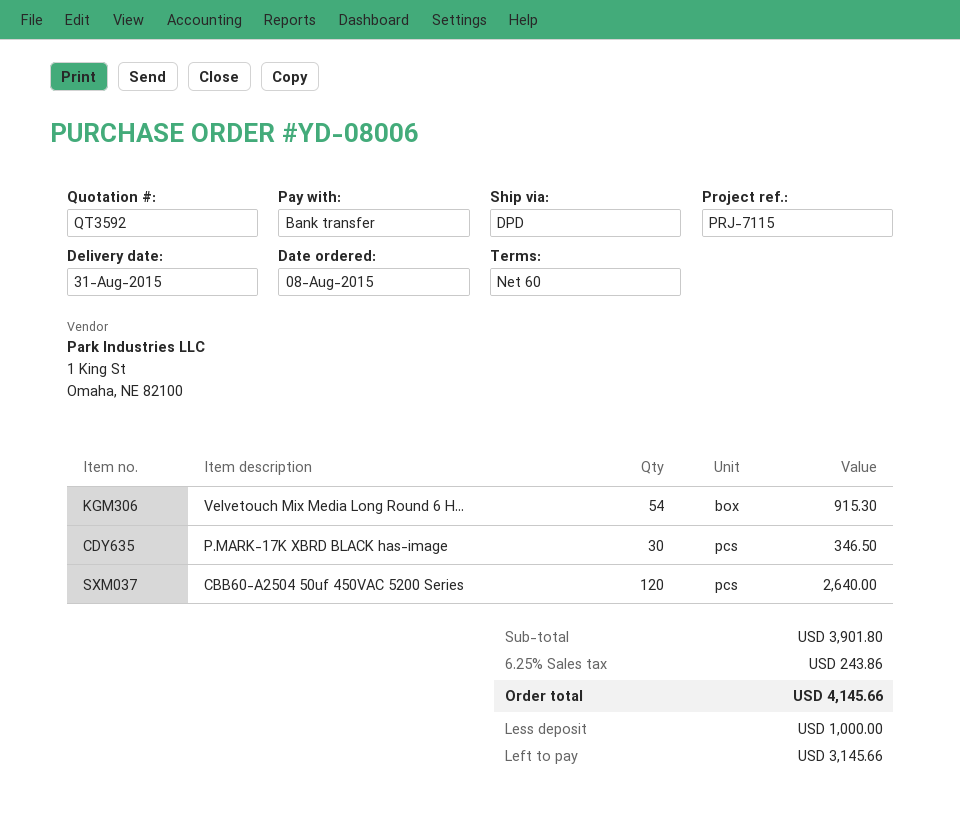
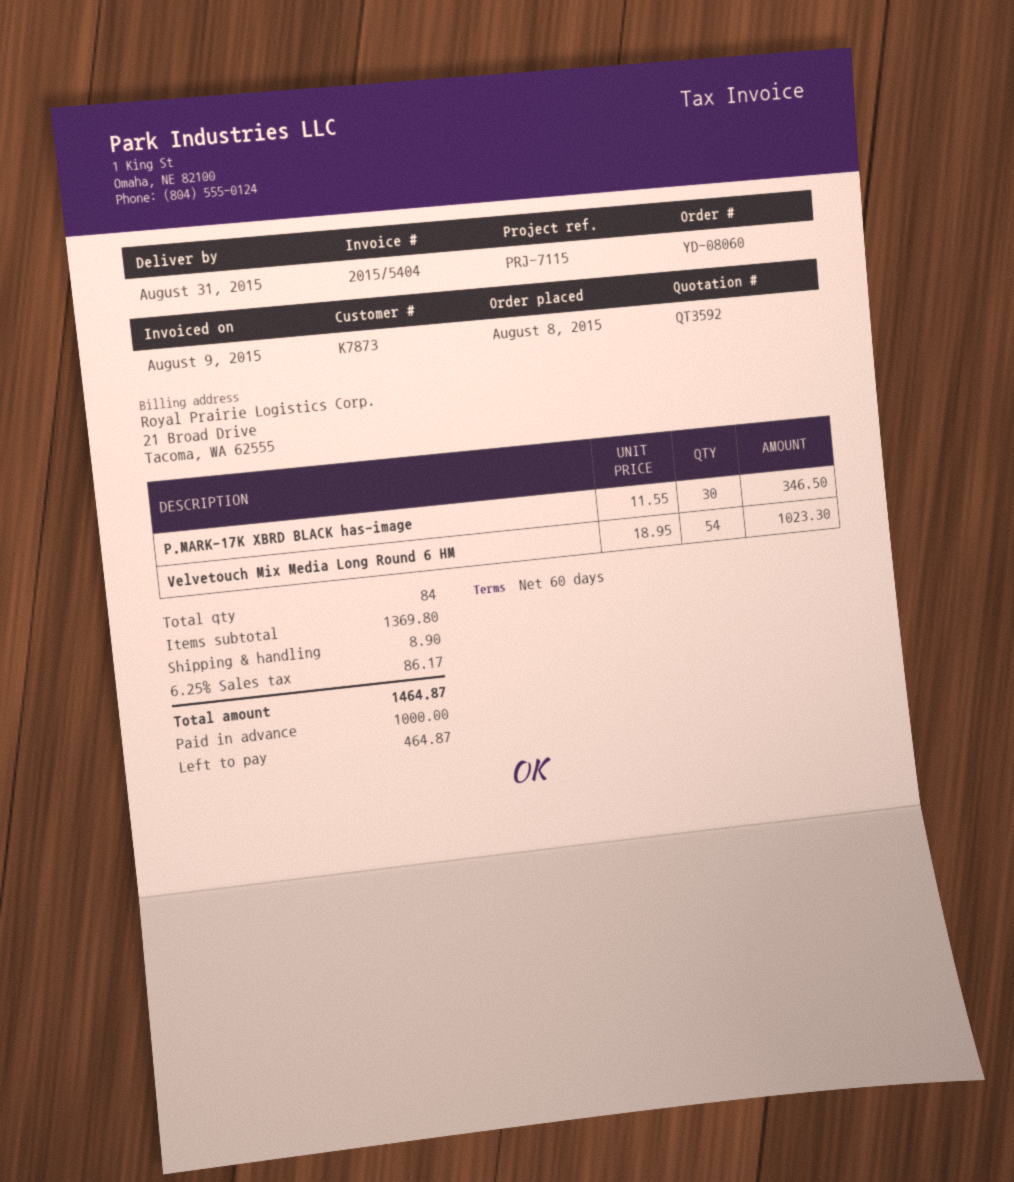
order number: YD-08006 -> YD-08060
Velvetouch Mix Media Long Round 6 H...: 54 for 915.30 -> 54 for 1023.30
CBB60-A2504 50uf 450VAC 5200 Series: 120 for 2640.00 -> none
subtotal: 3901.80 -> 1369.80
shipping: none -> 8.90
tax: 6.25% = 243.86 -> 6.25% = 86.17
total: 4145.66 -> 1464.87
balance: 3145.66 -> 464.87

